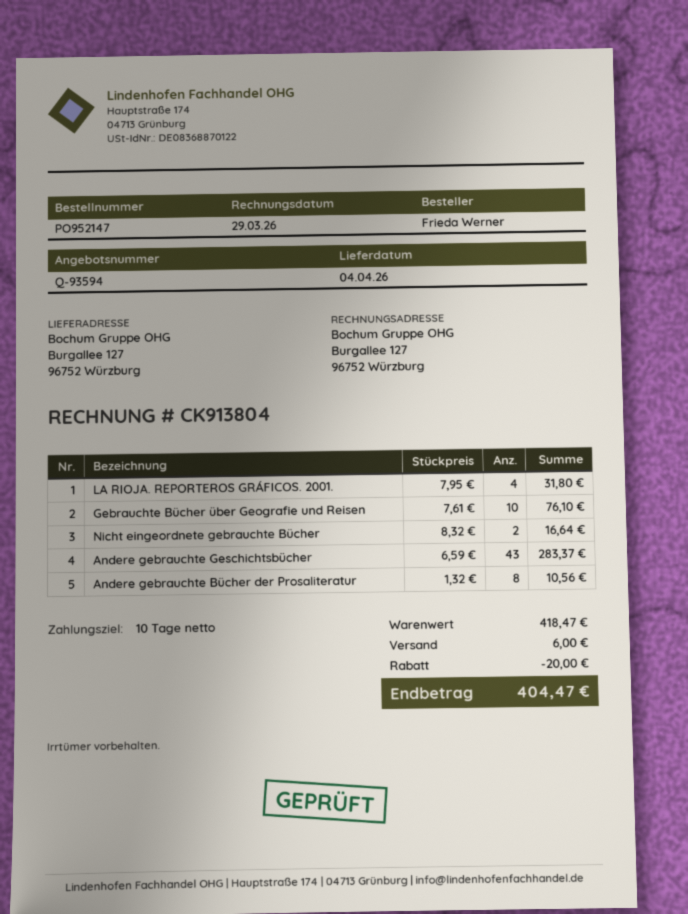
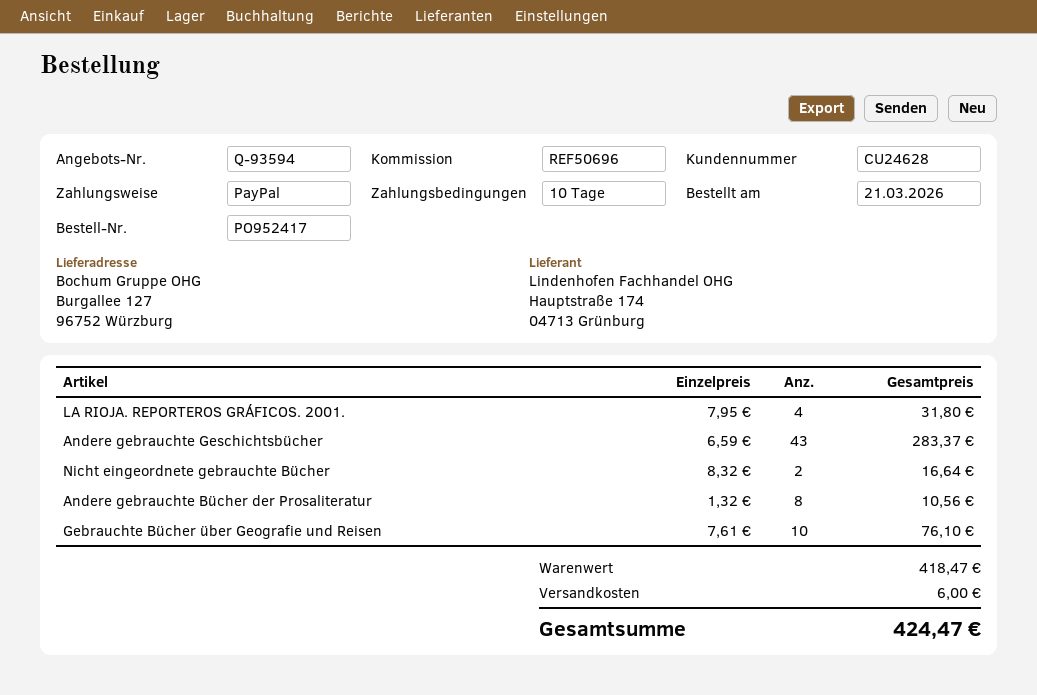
order number: PO952147 -> PO952417
discount: 20.00 -> none
total: 404.47 -> 424.47

